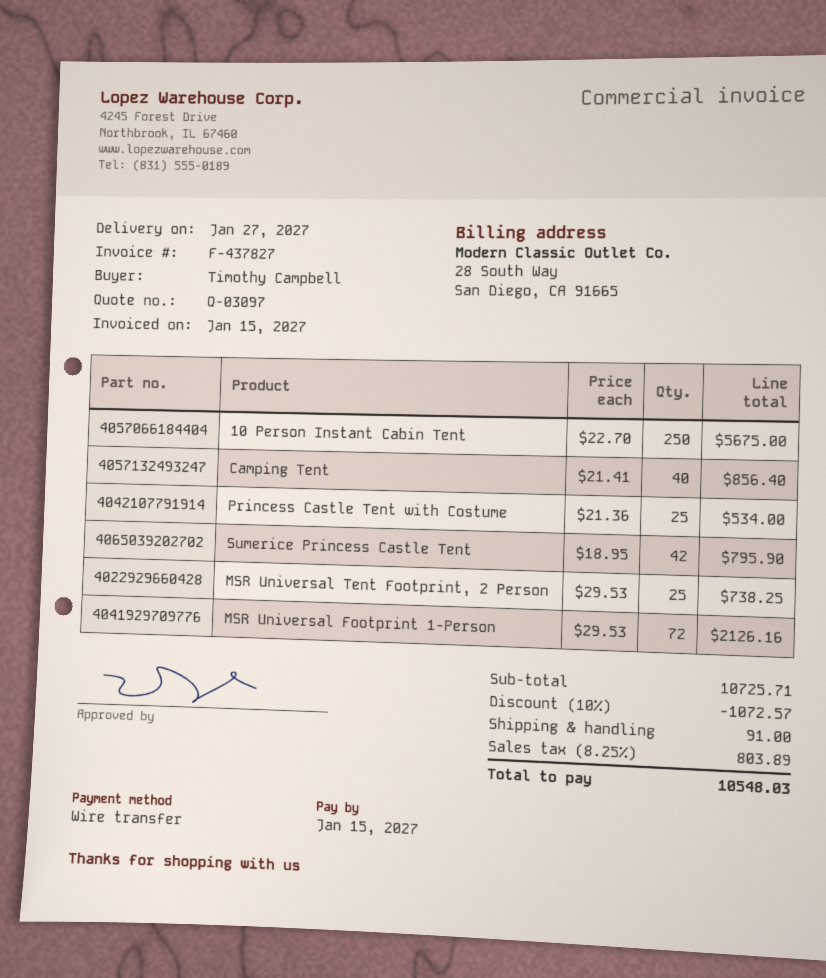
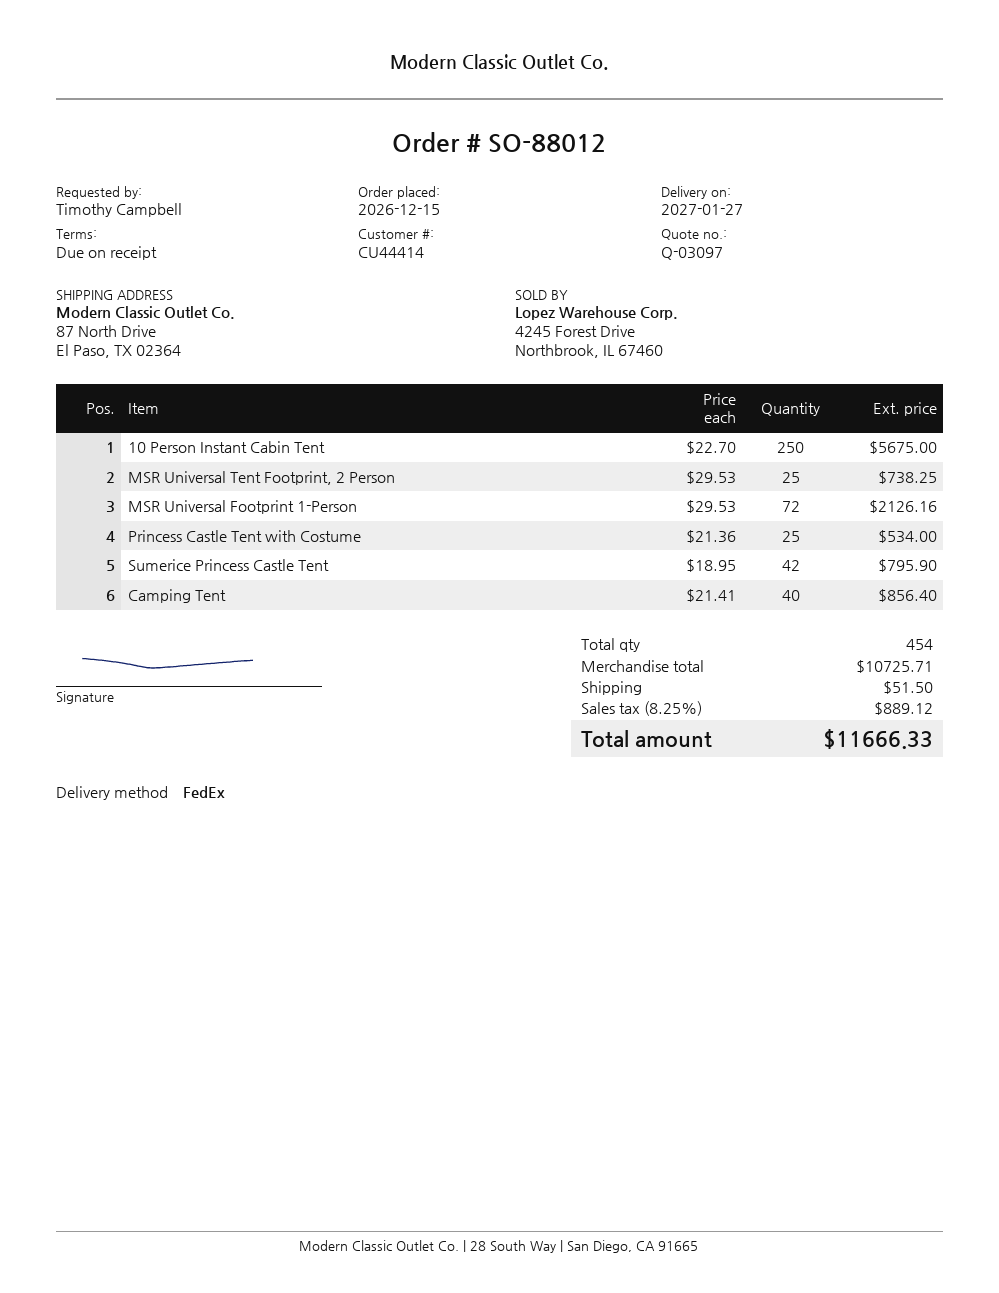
discount: 10% = 1072.57 -> none
shipping: 91.00 -> 51.50
tax: 8.25% = 803.89 -> 8.25% = 889.12
total: 10548.03 -> 11666.33

